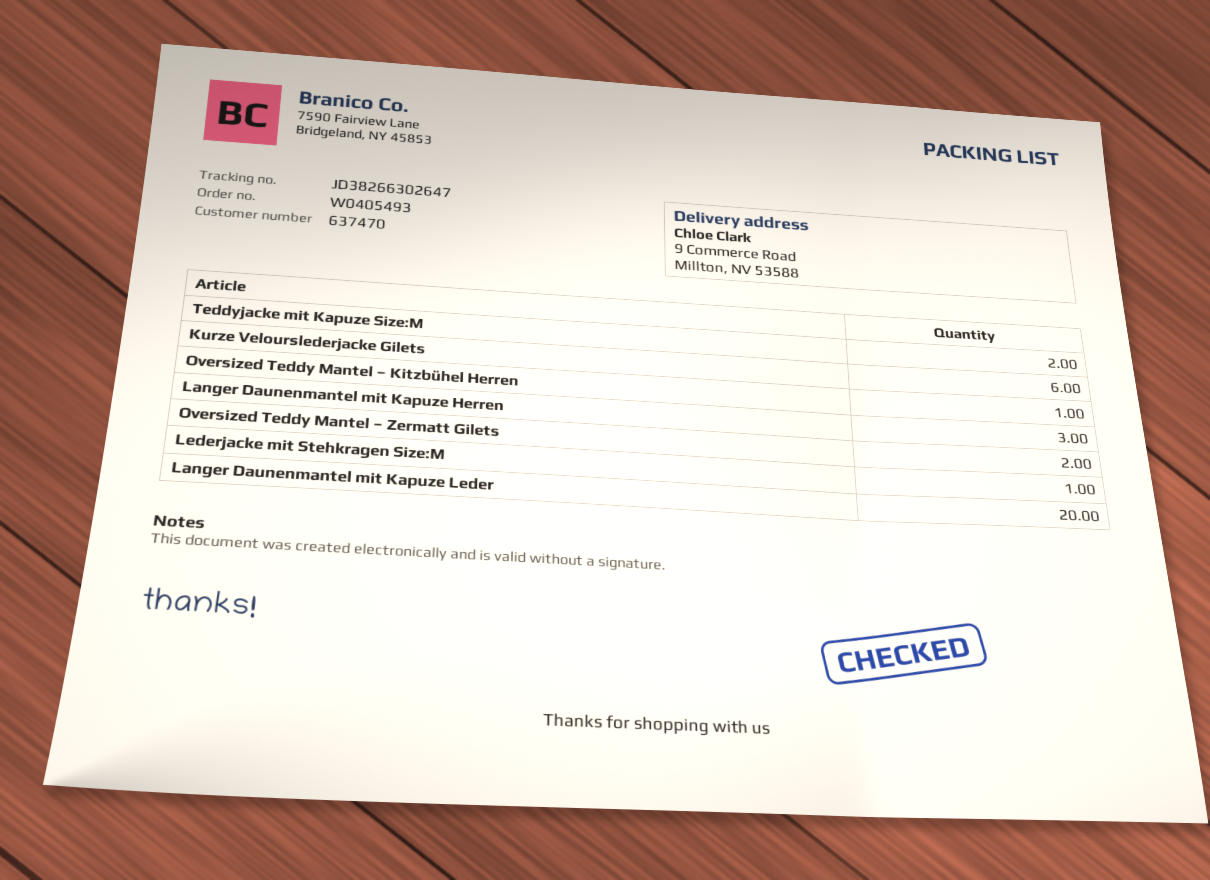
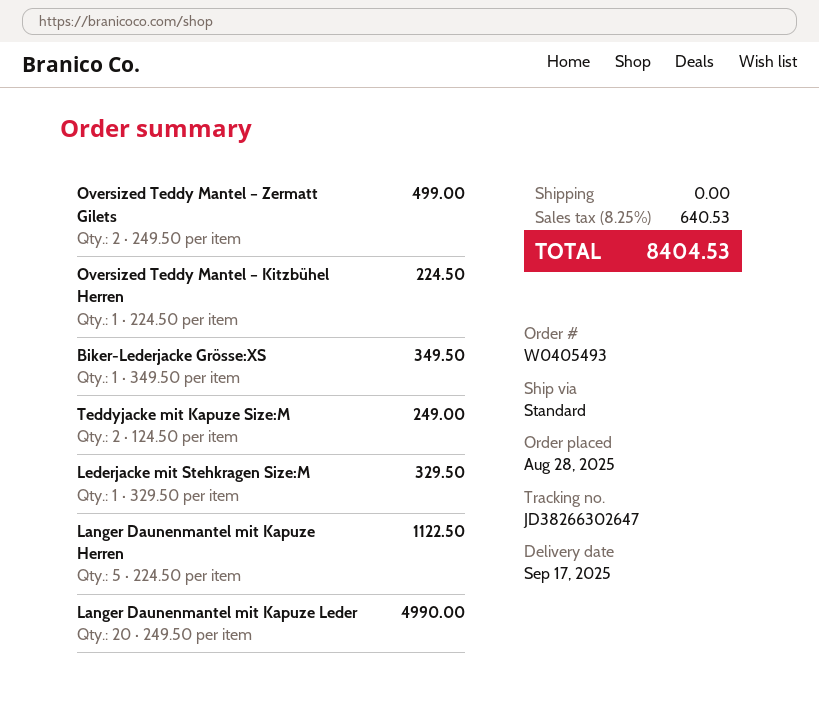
Kurze Velourslederjacke Gilets: 6 -> none
Langer Daunenmantel mit Kapuze Herren: 3 -> 5
Biker-Lederjacke Grösse:XS: none -> 1

